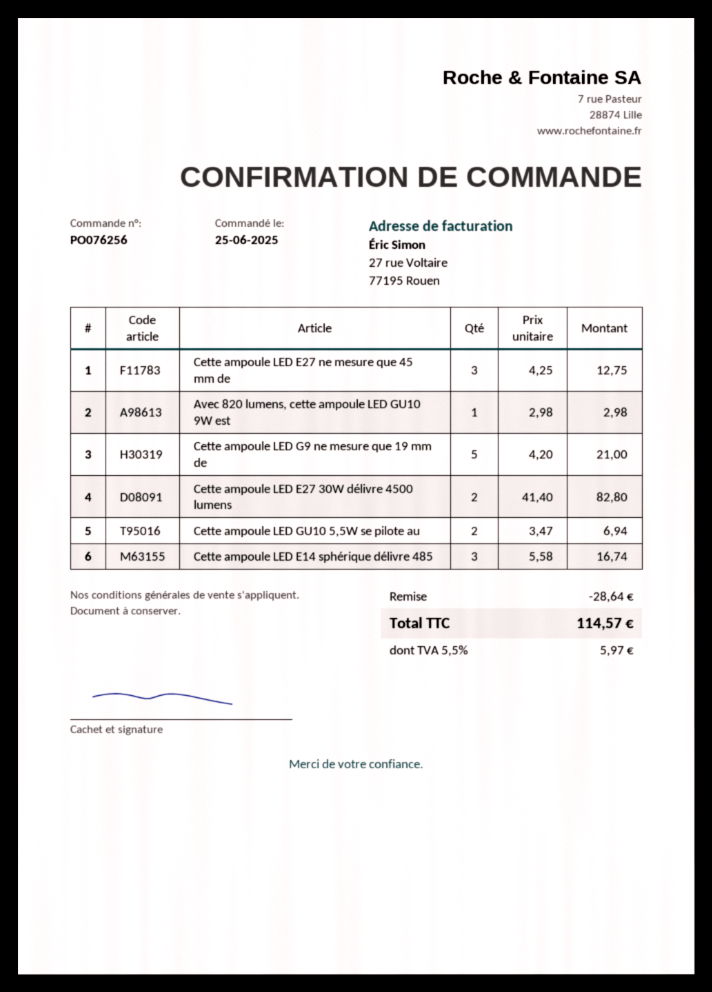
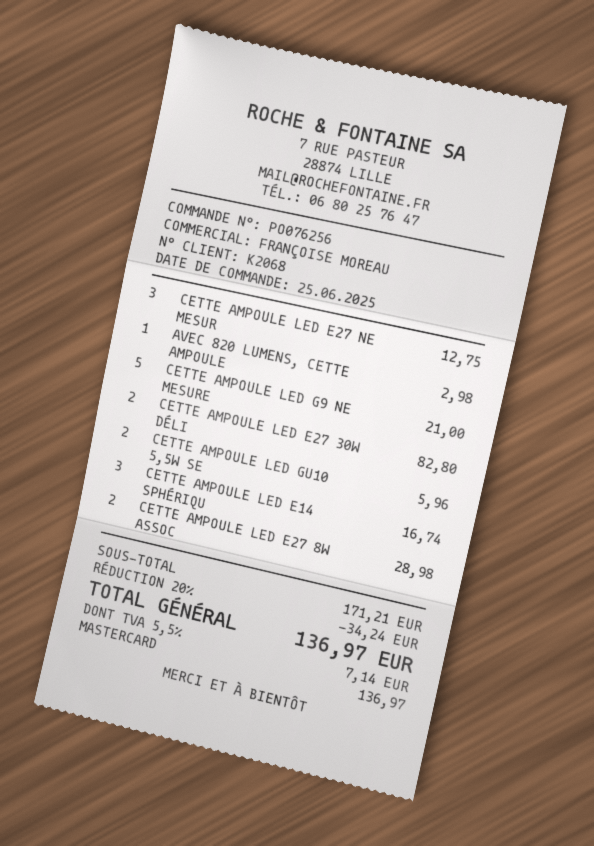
Cette ampoule LED GU10 5,5W se pilote au: 2 for 6.94 -> 2 for 5.96
CETTE AMPOULE LED E27 8W ASSOC: none -> 2 for 28.98
discount: 28.64 -> 34.24
tax: 5.5% = 5.97 -> 5.5% = 7.14
total: 114.57 -> 136.97

